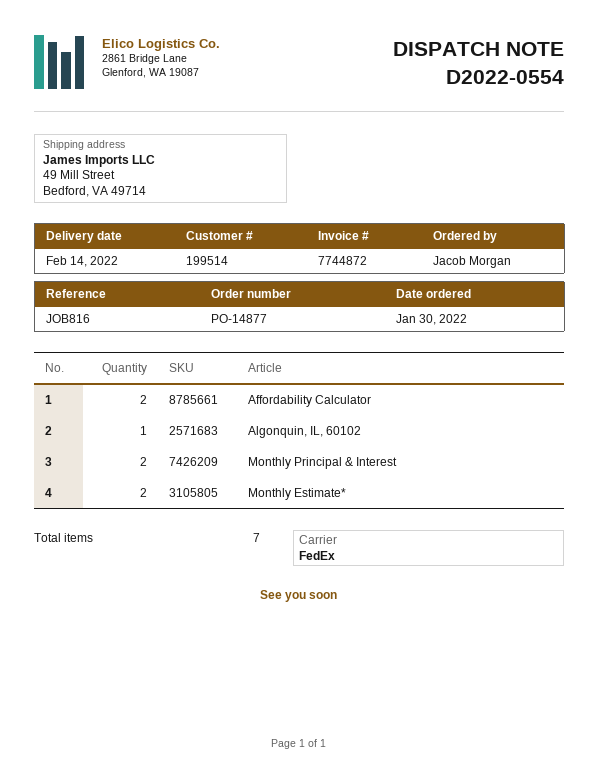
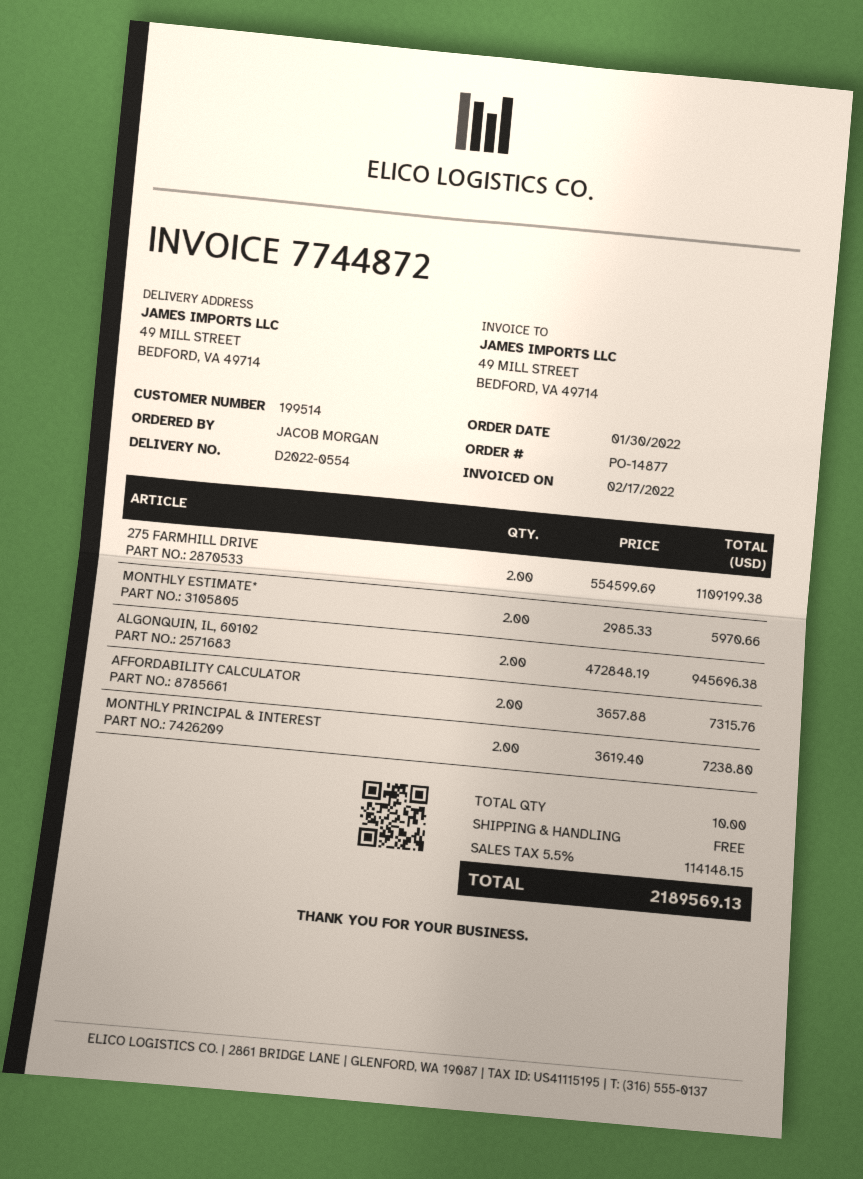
Algonquin, IL, 60102: 1 -> 2
275 FARMHILL DRIVE: none -> 2
total quantity: 7 -> 10

